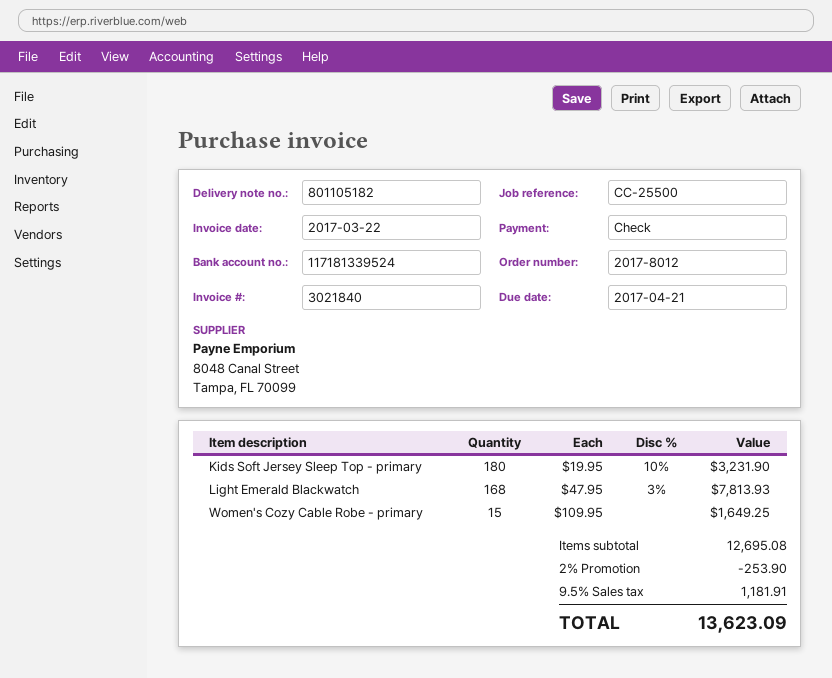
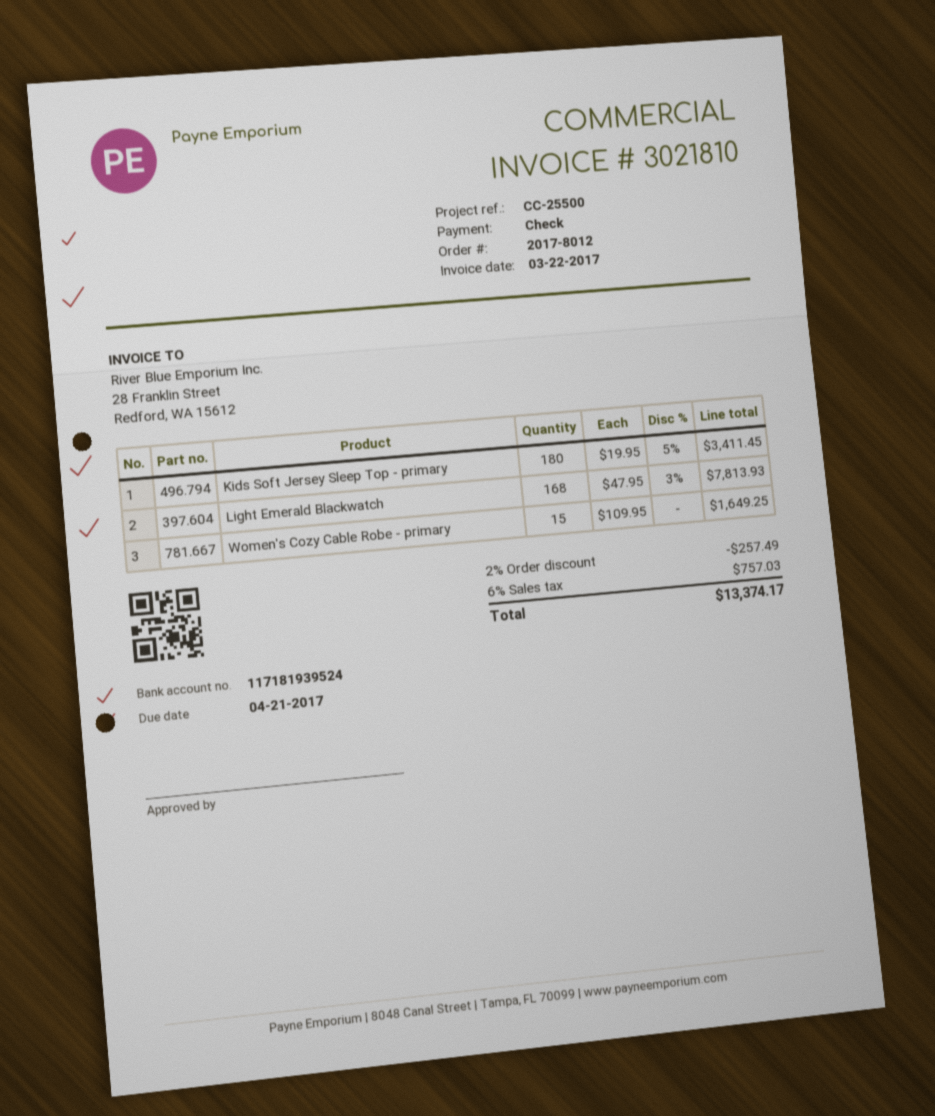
invoice number: 3021840 -> 3021810
bank account: 117181339524 -> 117181939524
Kids Soft Jersey Sleep Top - primary: 180 x 19.95 - 10% = 3231.90 -> 180 x 19.95 - 5% = 3411.45
discount: 2% = 253.90 -> 2% = 257.49
tax: 9.5% = 1181.91 -> 6% = 757.03
total: 13623.09 -> 13374.17

